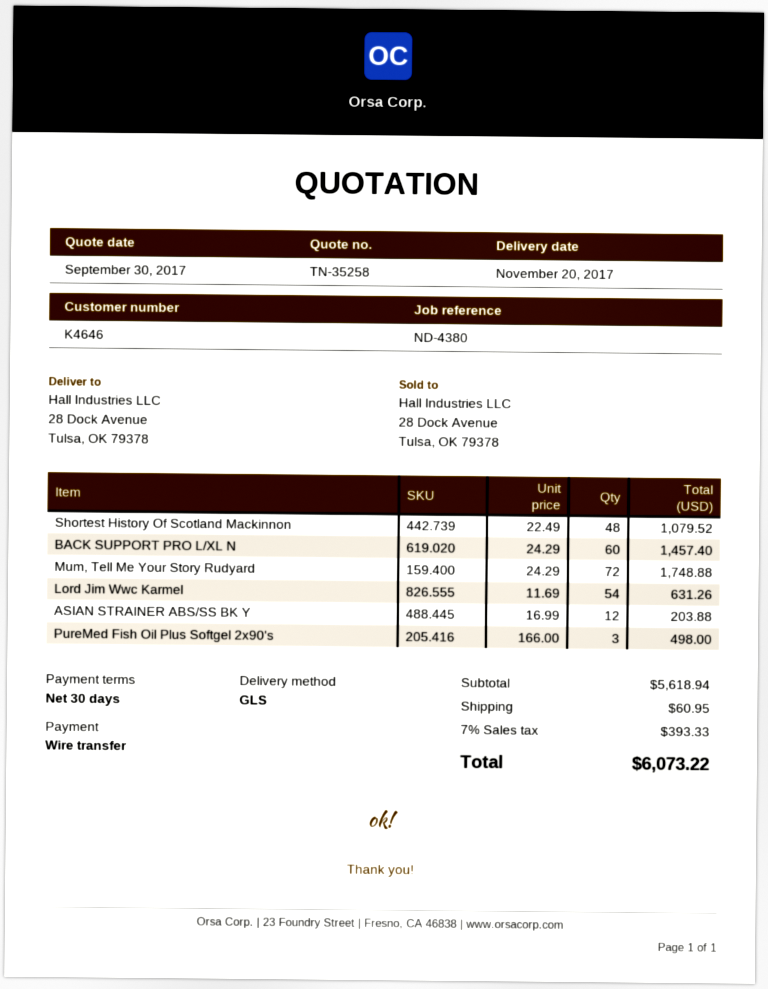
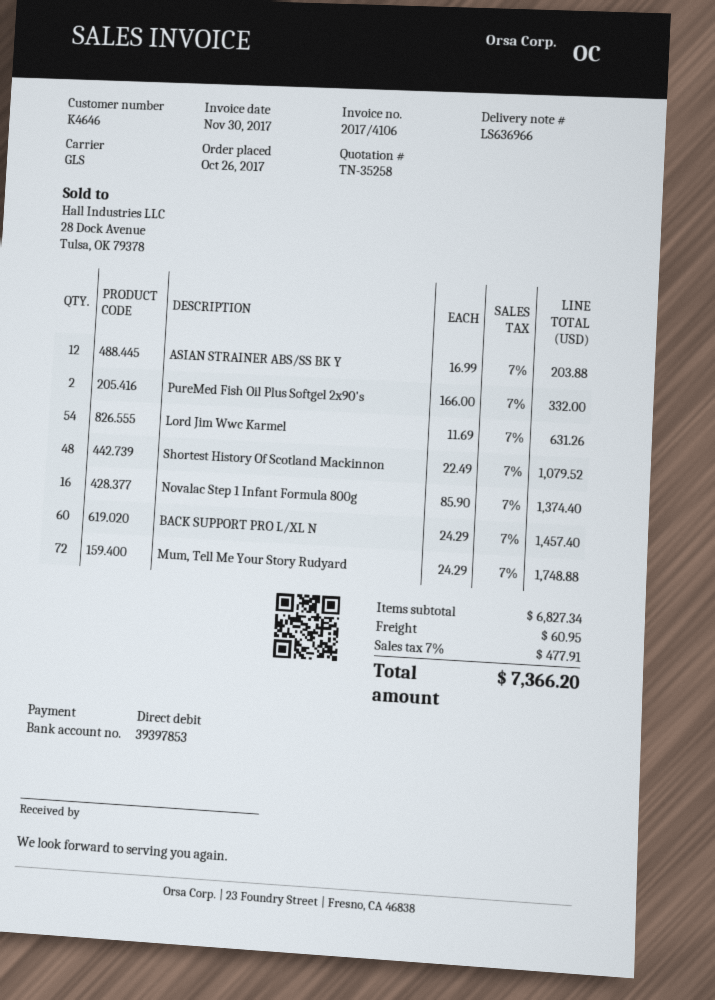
payment method: bank transfer -> direct debit
PureMed Fish Oil Plus Softgel 2x90's: 3 x 166.00 = 498.00 -> 2 x 166.00 = 332.00
Novalac Step 1 Infant Formula 800g: none -> 16 x 85.90 = 1374.40
subtotal: 5618.94 -> 6827.34
tax: 7% = 393.33 -> 7% = 477.91
total: 6073.22 -> 7366.20

